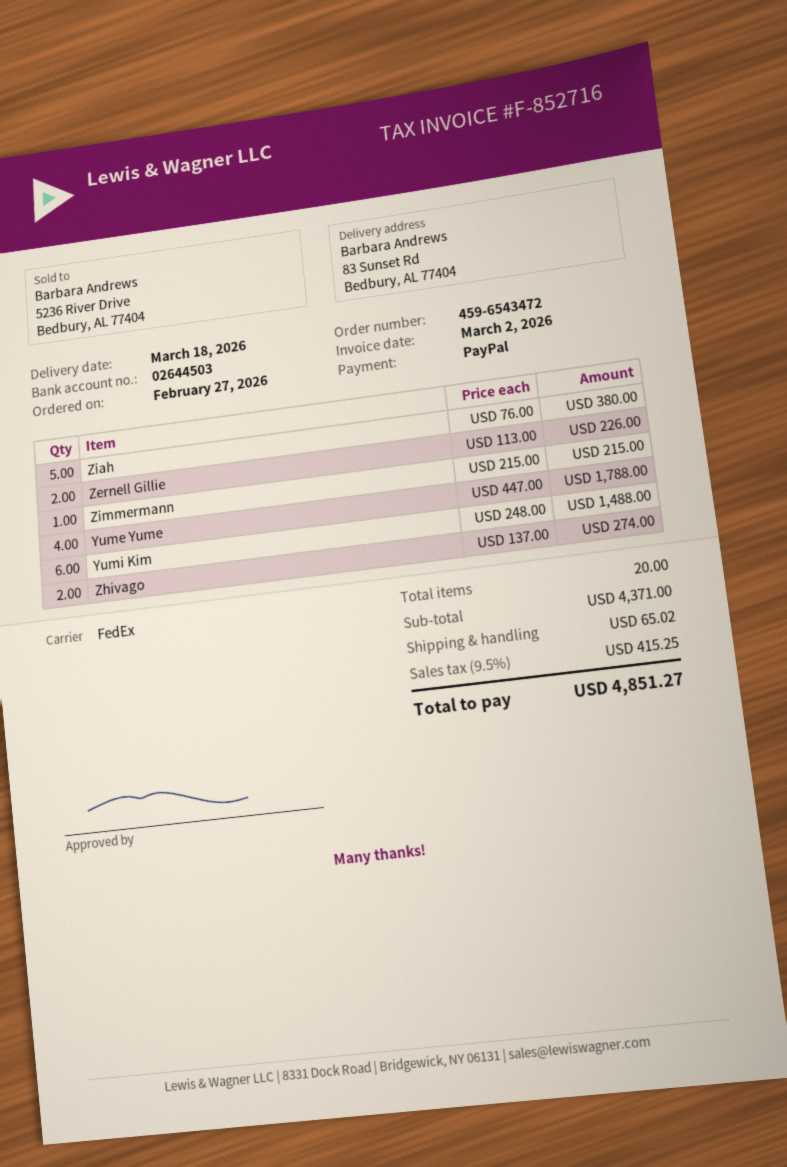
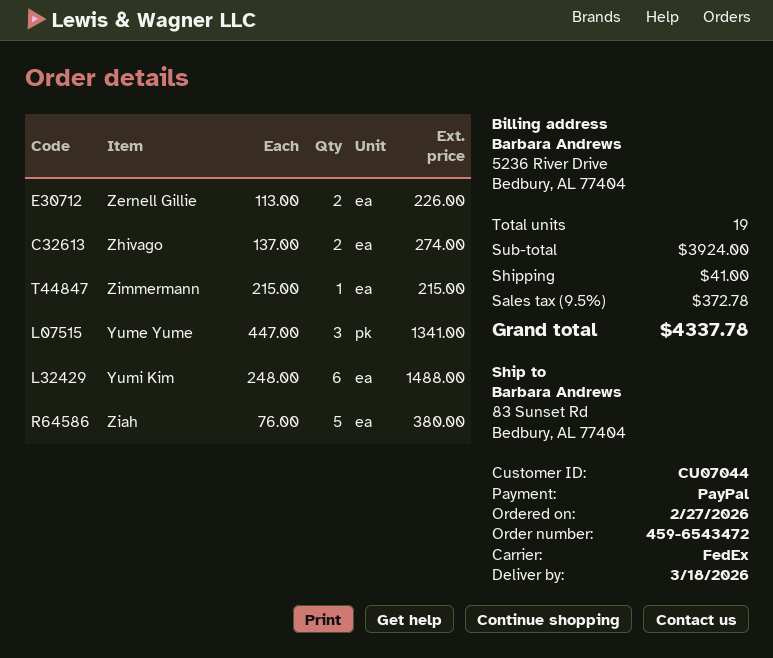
Yume Yume: 4 x 447.00 = 1788.00 -> 3 x 447.00 = 1341.00
total quantity: 20 -> 19
subtotal: 4371.00 -> 3924.00
shipping: 65.02 -> 41.00
tax: 9.5% = 415.25 -> 9.5% = 372.78
total: 4851.27 -> 4337.78

